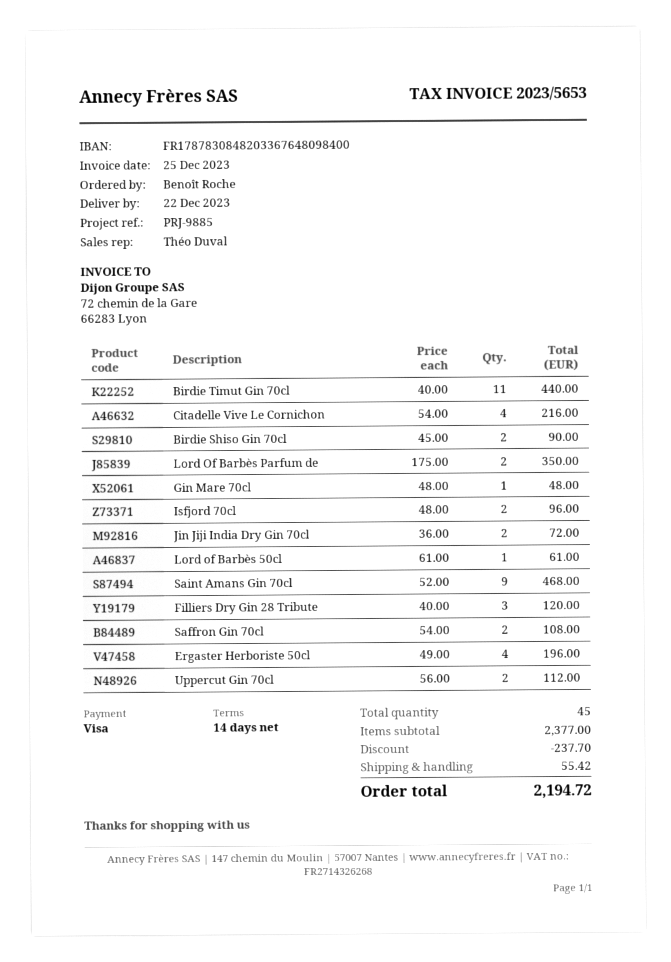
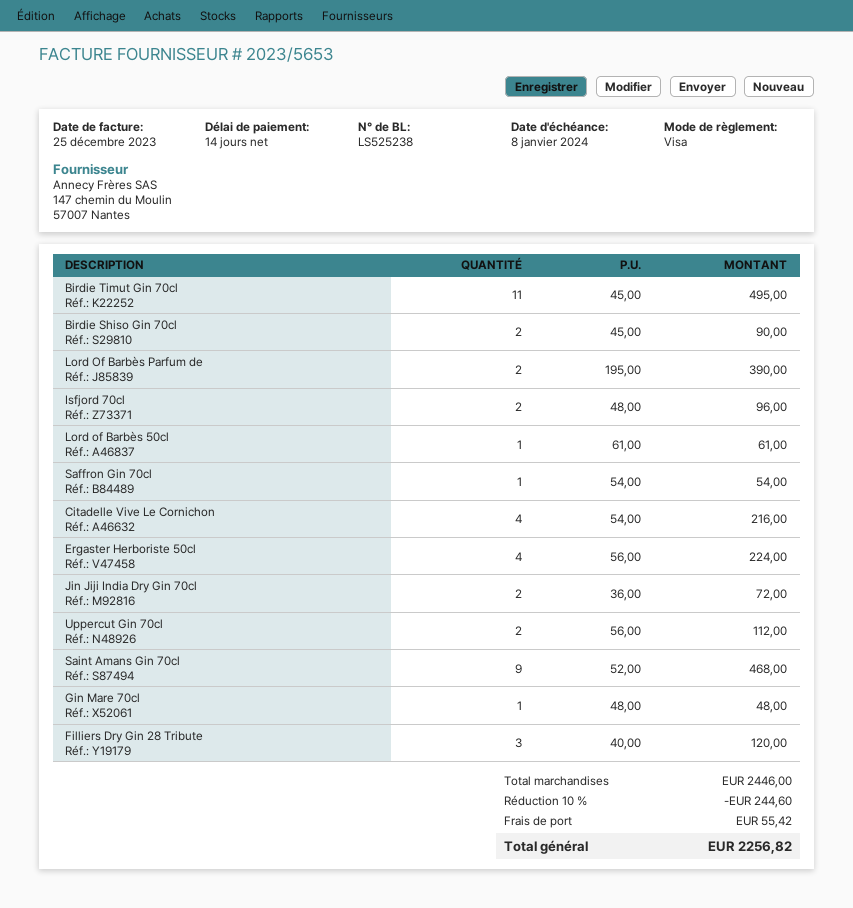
Birdie Timut Gin 70cl: 11 x 40.00 = 440.00 -> 11 x 45.00 = 495.00
Lord Of Barbès Parfum de: 2 x 175.00 = 350.00 -> 2 x 195.00 = 390.00
Saffron Gin 70cl: 2 x 54.00 = 108.00 -> 1 x 54.00 = 54.00
Ergaster Herboriste 50cl: 4 x 49.00 = 196.00 -> 4 x 56.00 = 224.00
subtotal: 2377.00 -> 2446.00
discount: 237.70 -> 244.60
total: 2194.72 -> 2256.82

